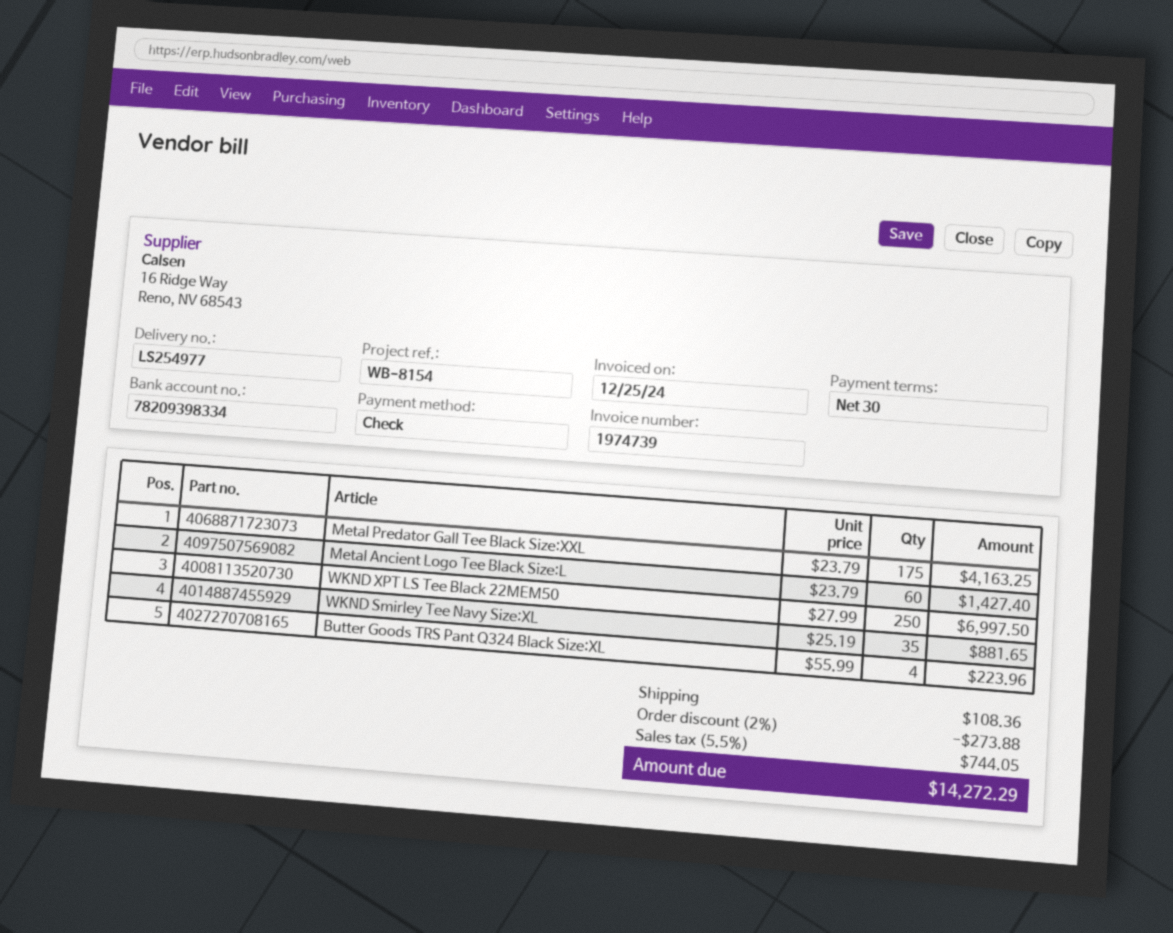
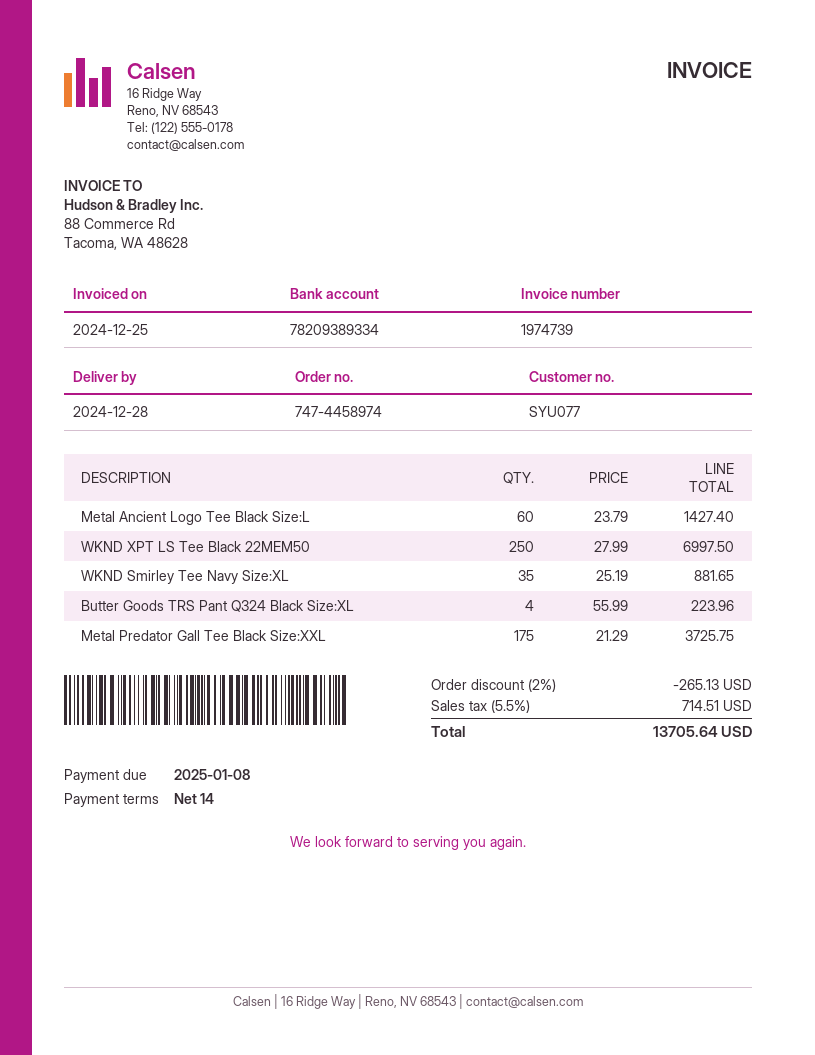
payment terms: 30 days -> 14 days
bank account: 78209398334 -> 78209389334
Metal Predator Gall Tee Black Size:XXL: 175 x 23.79 = 4163.25 -> 175 x 21.29 = 3725.75
discount: 2% = 273.88 -> 2% = 265.13
shipping: 108.36 -> none
tax: 5.5% = 744.05 -> 5.5% = 714.51
total: 14272.29 -> 13705.64

